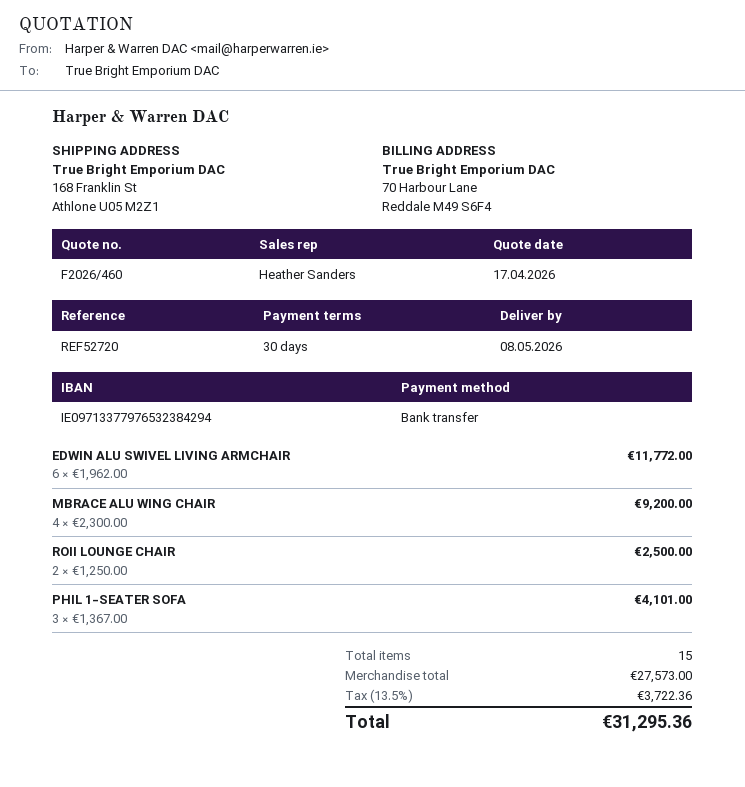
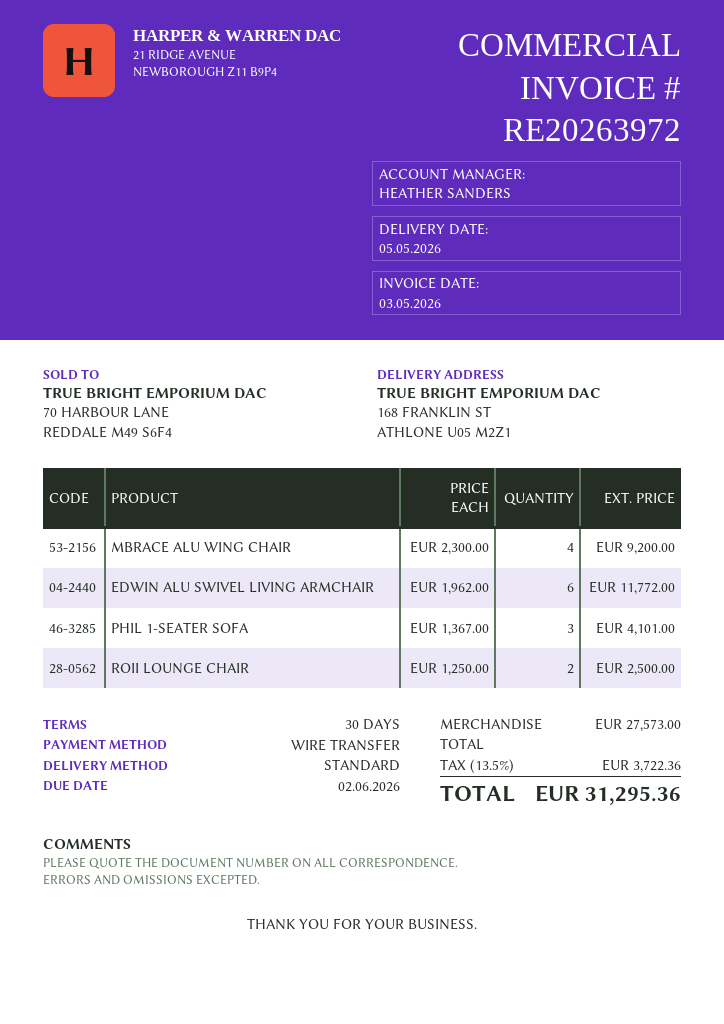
delivery date: 2026-05-08 -> 2026-05-05

